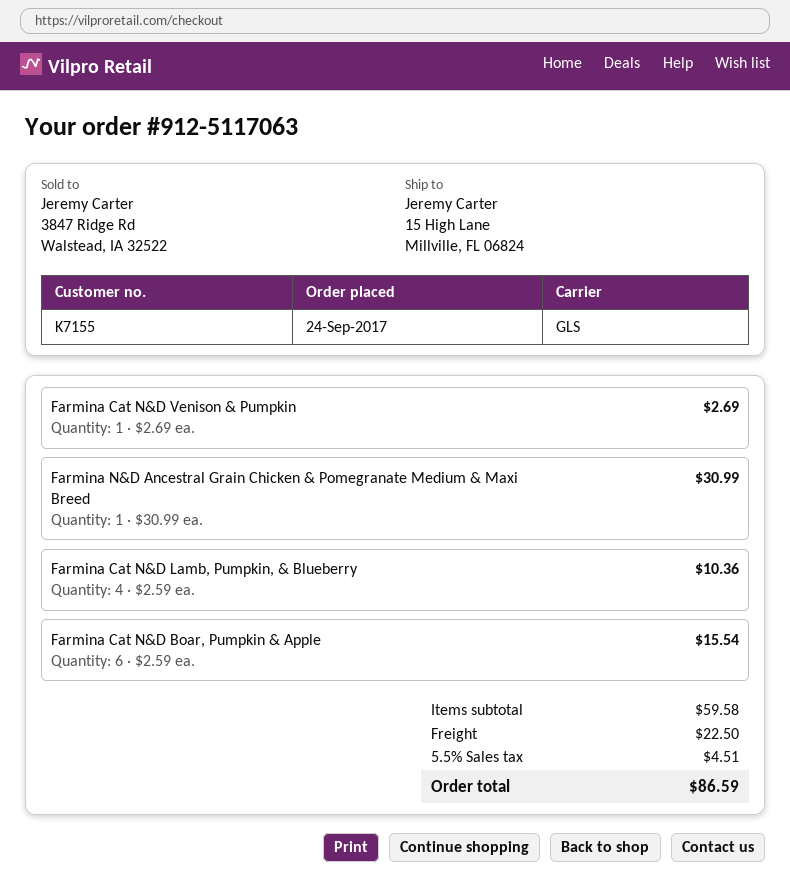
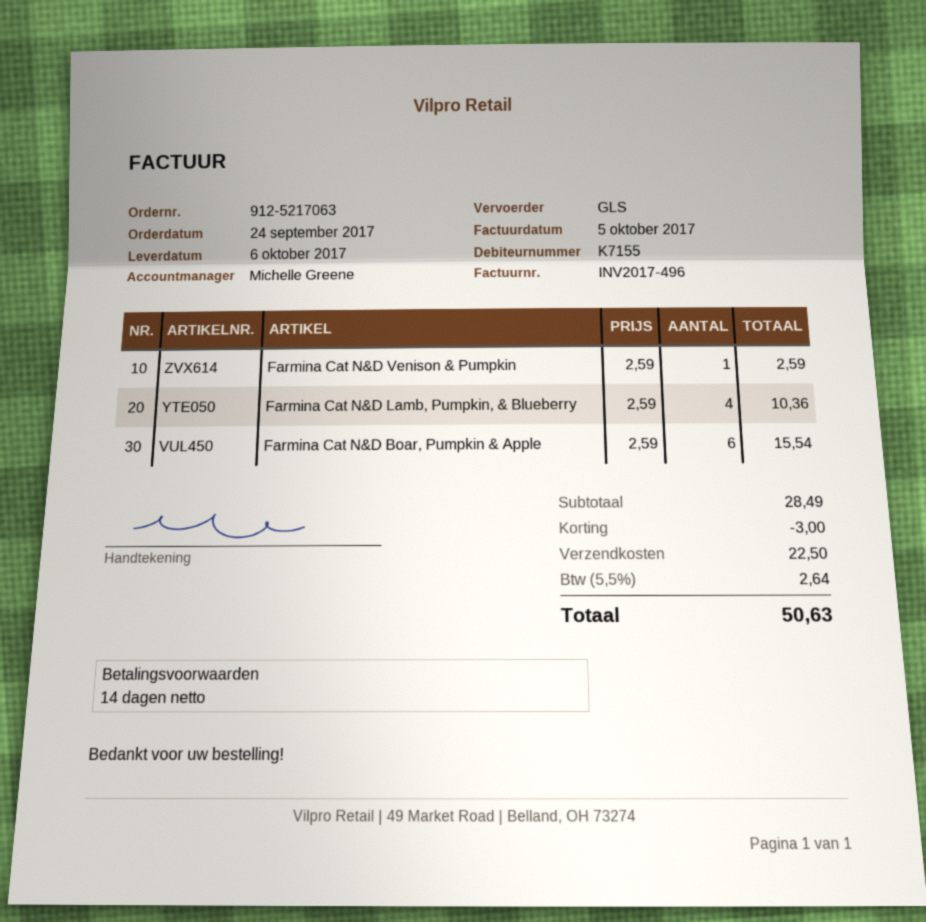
order number: 912-5117063 -> 912-5217063
Farmina Cat N&D Venison & Pumpkin: 1 x 2.69 = 2.69 -> 1 x 2.59 = 2.59
Farmina N&D Ancestral Grain Chicken & Pomegranate Medium & Maxi Breed: 1 x 30.99 = 30.99 -> none
subtotal: 59.58 -> 28.49
discount: none -> 3.00
tax: 5.5% = 4.51 -> 5.5% = 2.64
total: 86.59 -> 50.63

